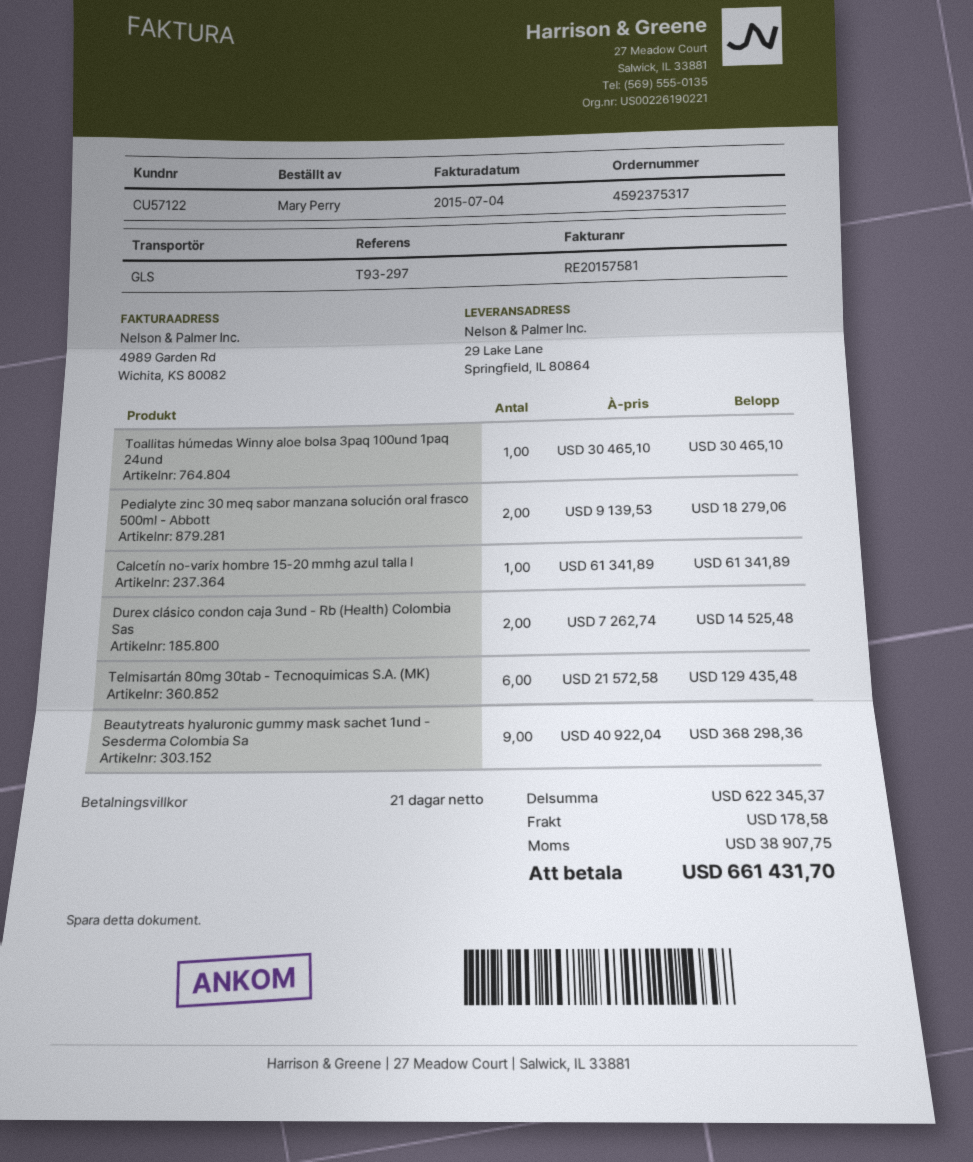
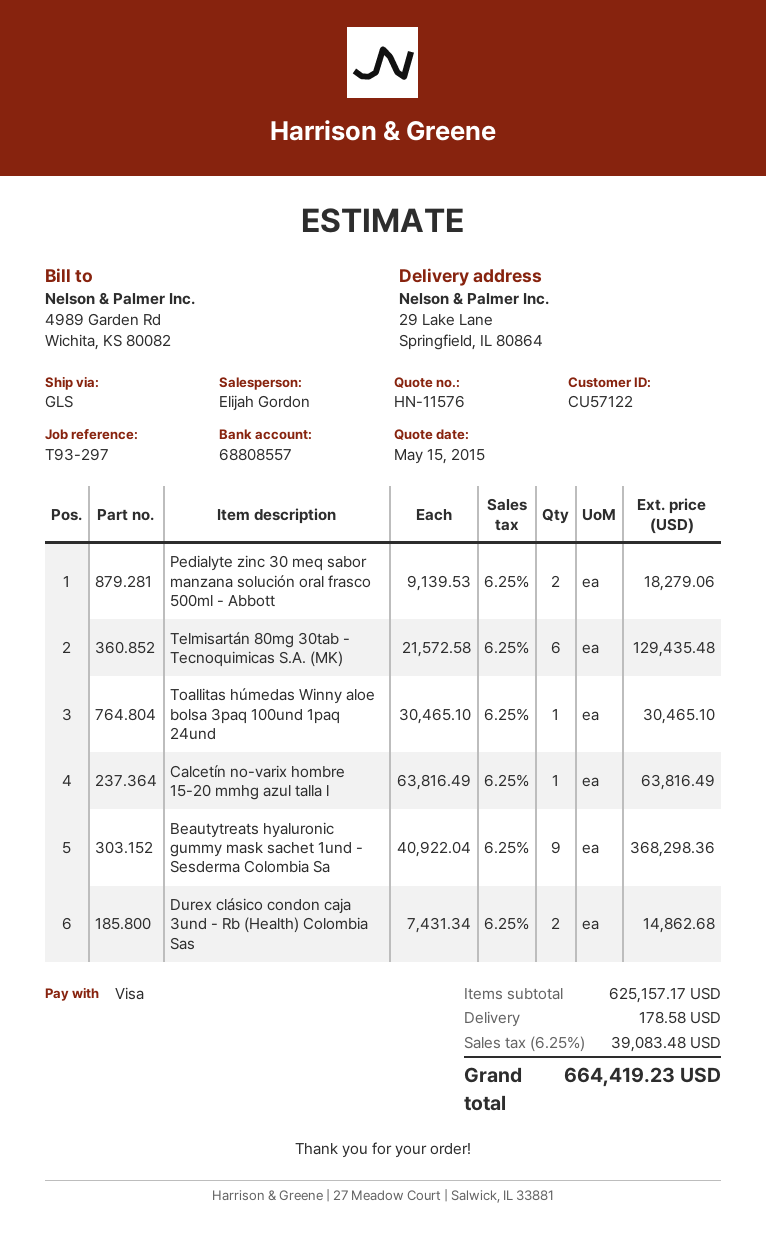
Calcetín no-varix hombre 15-20 mmhg azul talla l: 1 x 61341.89 = 61341.89 -> 1 x 63816.49 = 63816.49
Durex clásico condon caja 3und - Rb (Health) Colombia Sas: 2 x 7262.74 = 14525.48 -> 2 x 7431.34 = 14862.68
subtotal: 622345.37 -> 625157.17
tax: 38907.75 -> 39083.48
total: 661431.70 -> 664419.23

